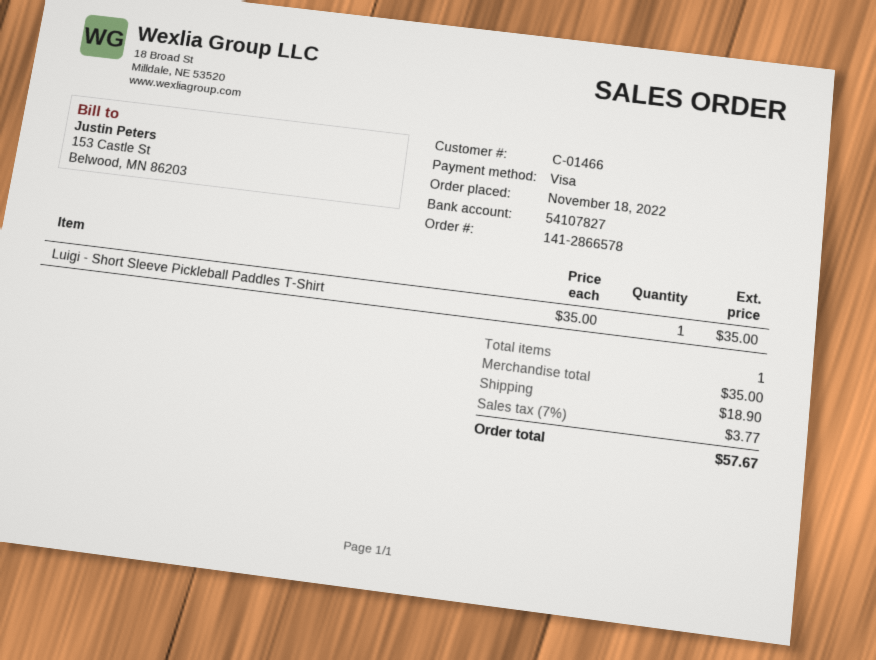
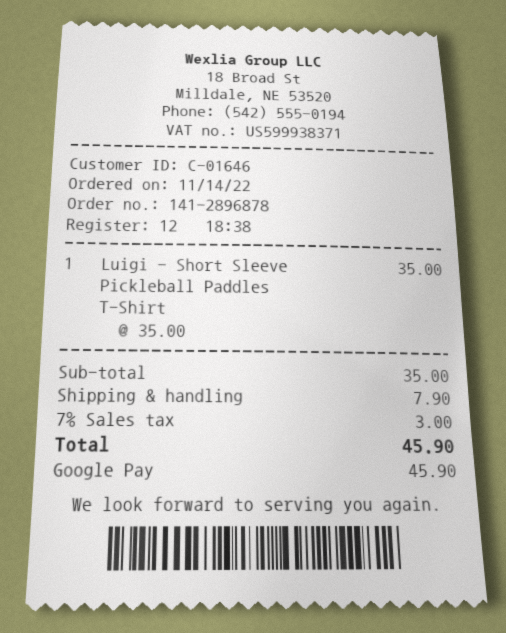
order number: 141-2866578 -> 141-2896878
order date: 2022-11-18 -> 2022-11-14
customer number: C-01466 -> C-01646
payment method: Visa -> Google Pay
shipping: 18.90 -> 7.90
tax: 7% = 3.77 -> 7% = 3.00
total: 57.67 -> 45.90

